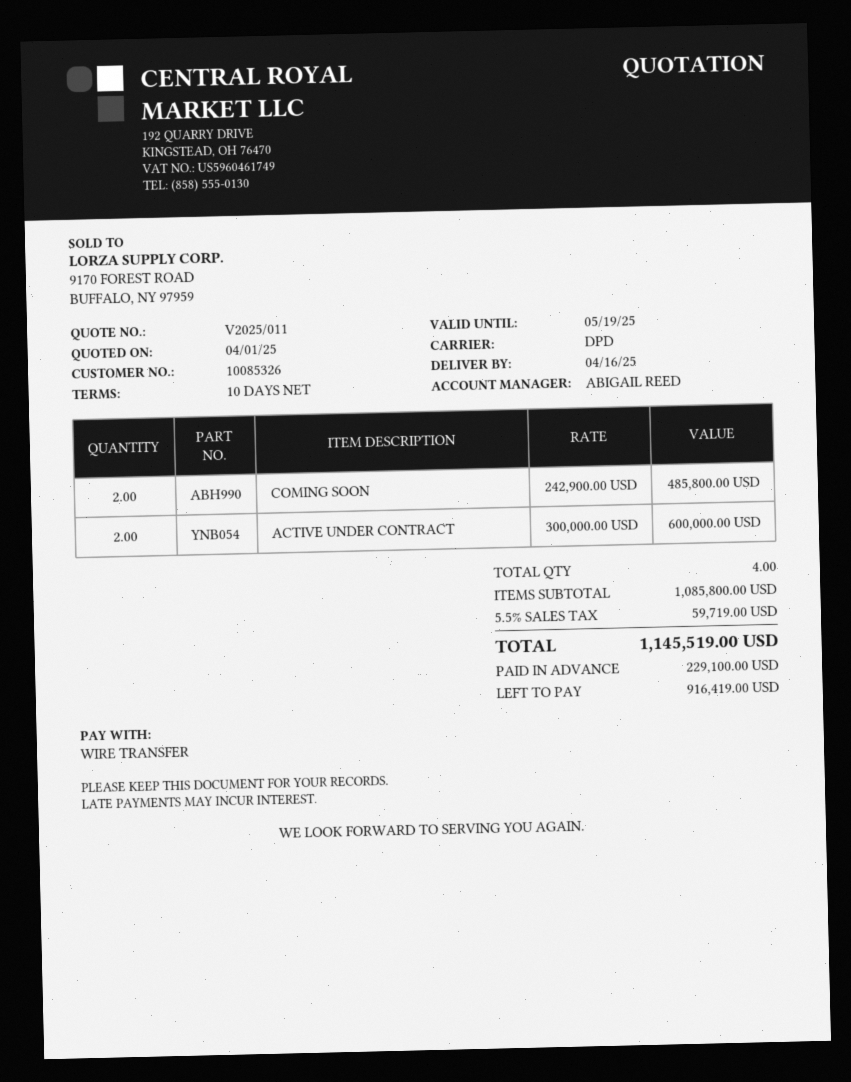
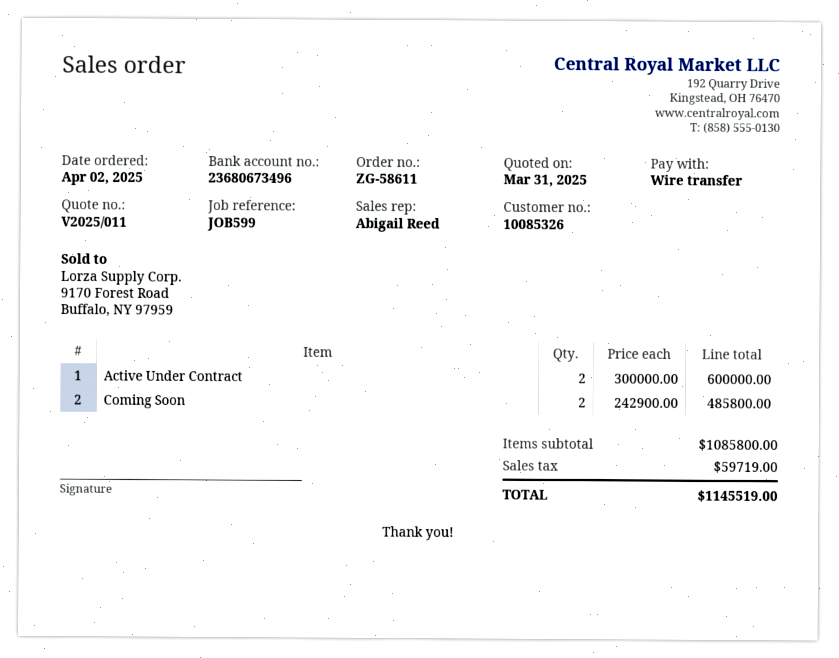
quote date: 2025-04-01 -> 2025-03-31

